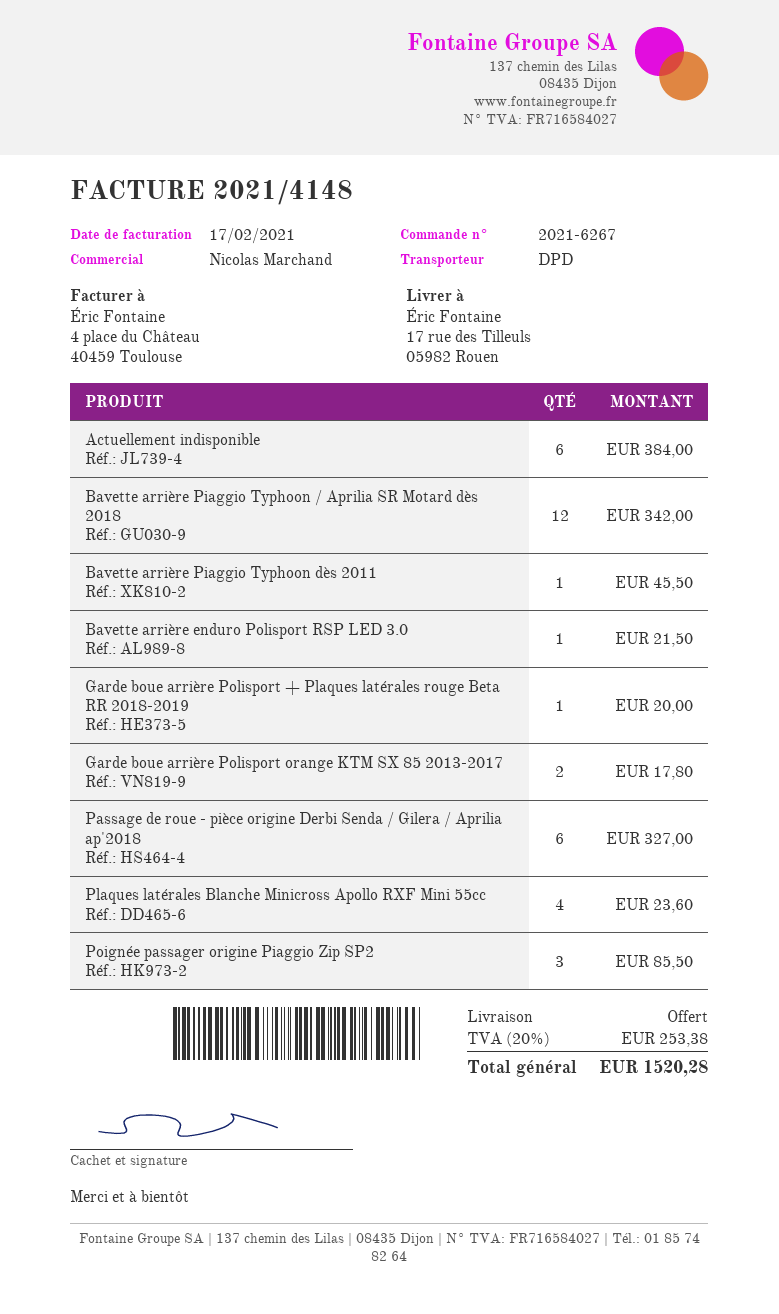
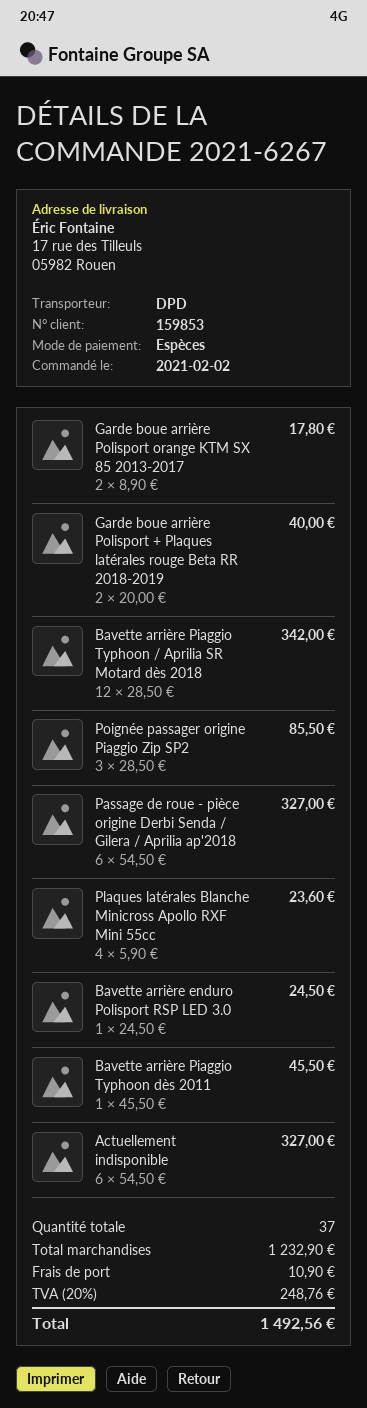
Actuellement indisponible: 6 for 384.00 -> 6 for 327.00
Bavette arrière enduro Polisport RSP LED 3.0: 1 for 21.50 -> 1 for 24.50
Garde boue arrière Polisport + Plaques latérales rouge Beta RR 2018-2019: 1 for 20.00 -> 2 for 40.00
shipping: 0.00 -> 10.90
tax: 20% = 253.38 -> 20% = 248.76
total: 1520.28 -> 1492.56

